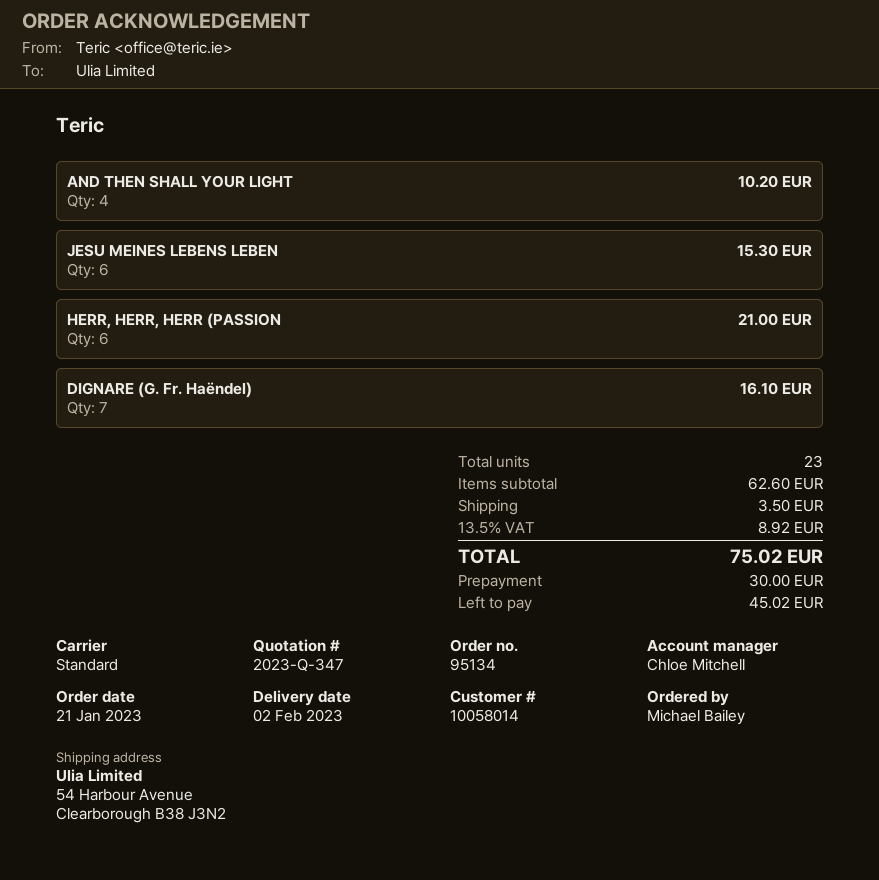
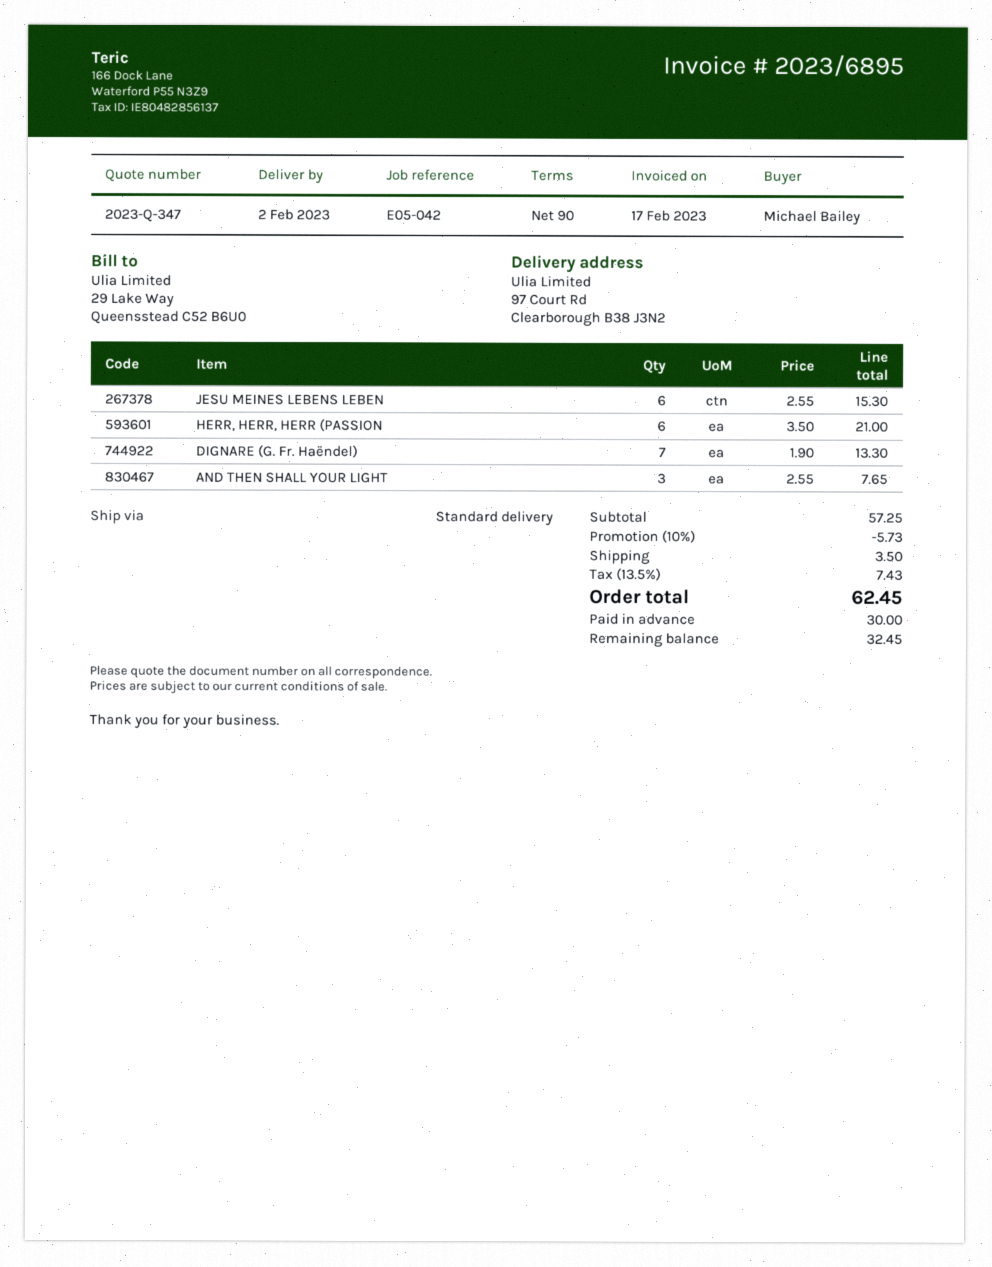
ship to: 54 Harbour Avenue, Clearborough B38 J3N2 -> 97 Court Rd, Clearborough B38 J3N2
AND THEN SHALL YOUR LIGHT: 4 for 10.20 -> 3 for 7.65
DIGNARE (G. Fr. Haëndel): 7 for 16.10 -> 7 for 13.30
subtotal: 62.60 -> 57.25
discount: none -> 10% = 5.73
tax: 13.5% = 8.92 -> 13.5% = 7.43
total: 75.02 -> 62.45
balance: 45.02 -> 32.45

